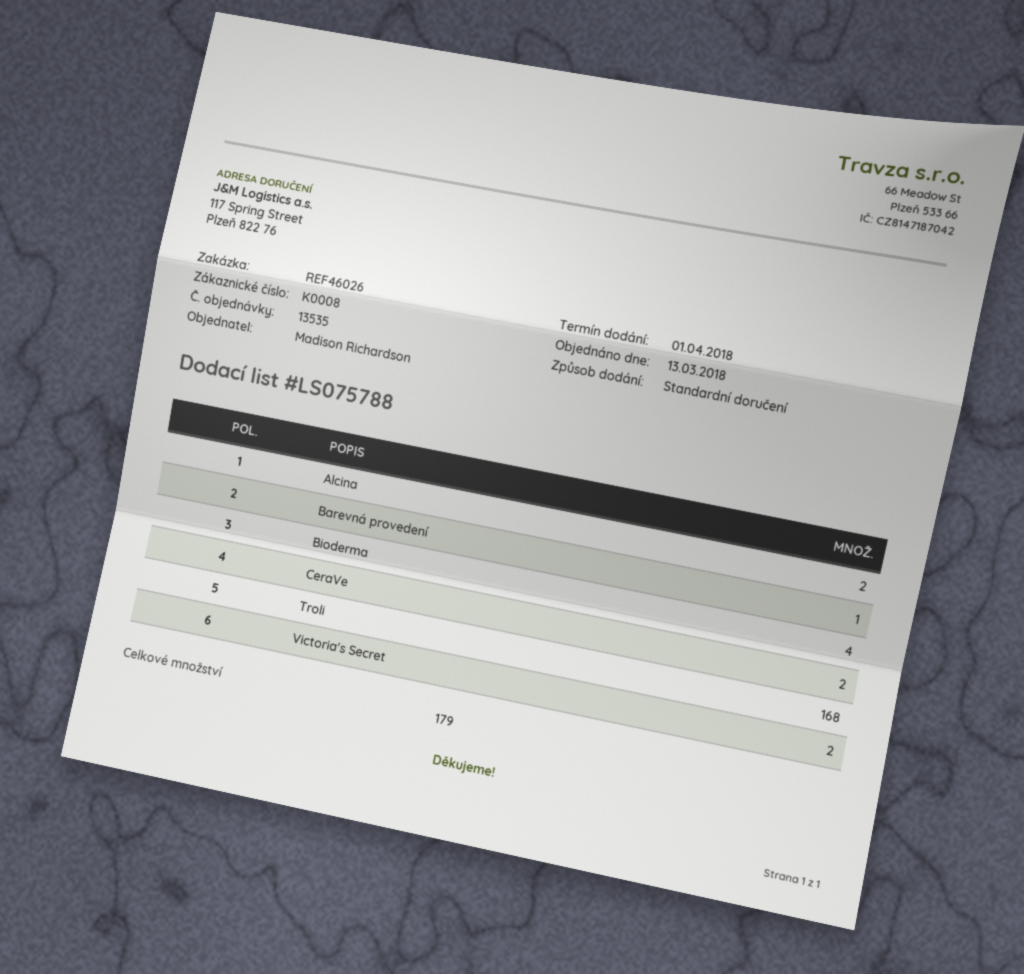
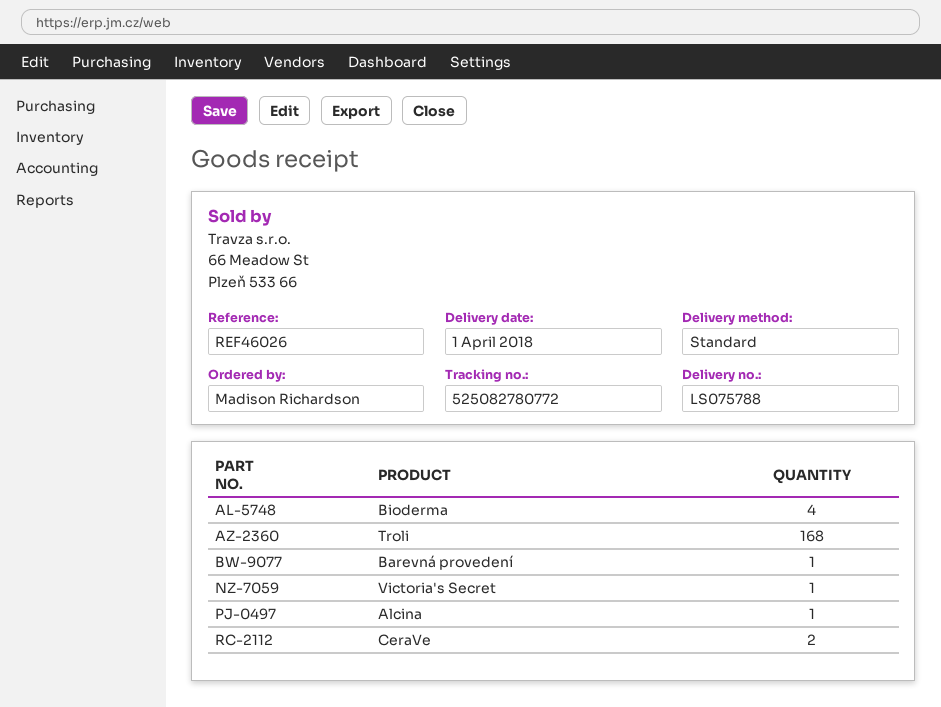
Alcina: 2 -> 1
Victoria's Secret: 2 -> 1

